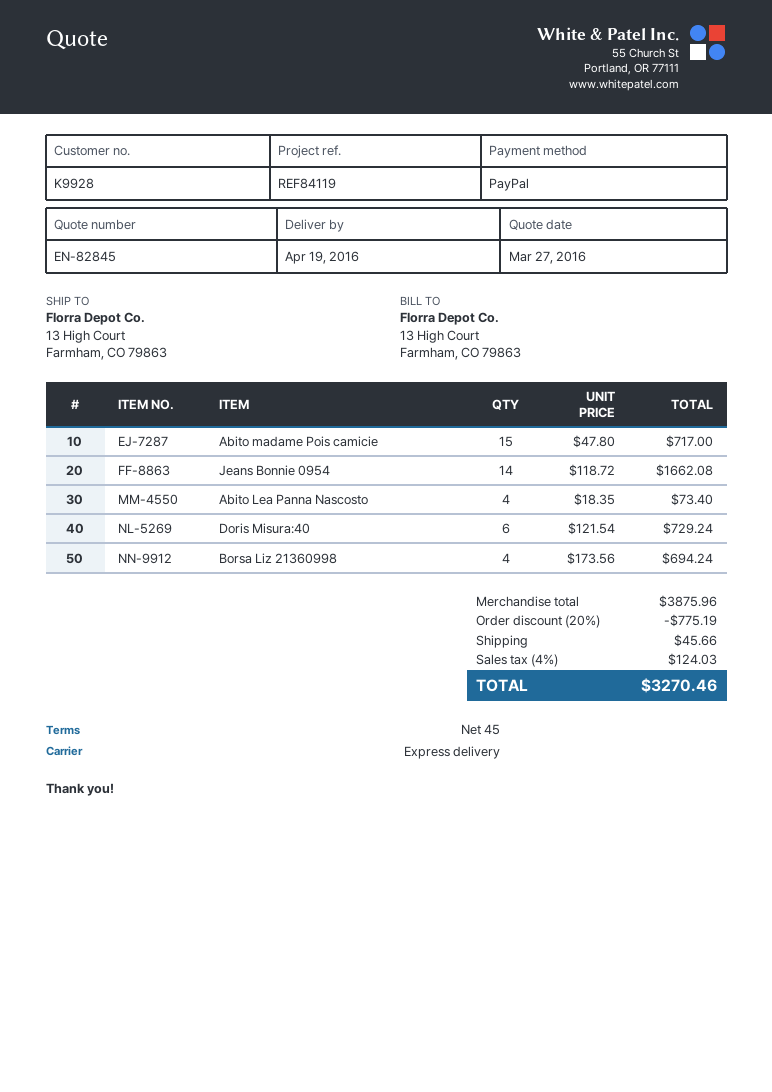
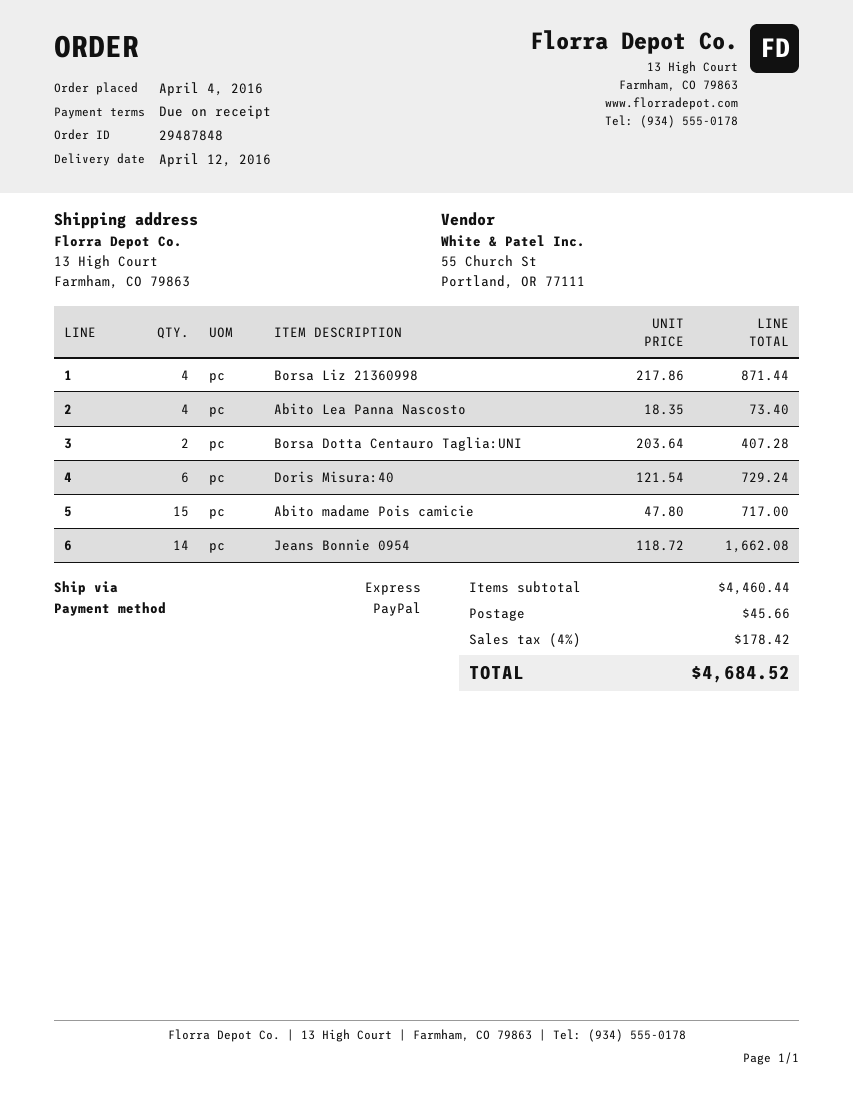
delivery date: 2016-04-19 -> 2016-04-12
payment terms: 45 days -> on receipt
Borsa Liz 21360998: 4 x 173.56 = 694.24 -> 4 x 217.86 = 871.44
Borsa Dotta Centauro Taglia:UNI: none -> 2 x 203.64 = 407.28
subtotal: 3875.96 -> 4460.44
discount: 20% = 775.19 -> none
tax: 4% = 124.03 -> 4% = 178.42
total: 3270.46 -> 4684.52

